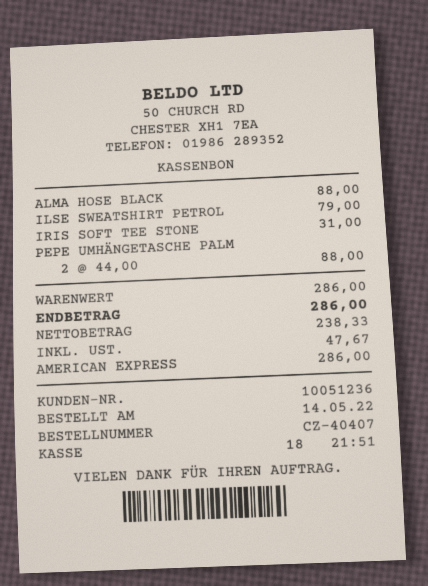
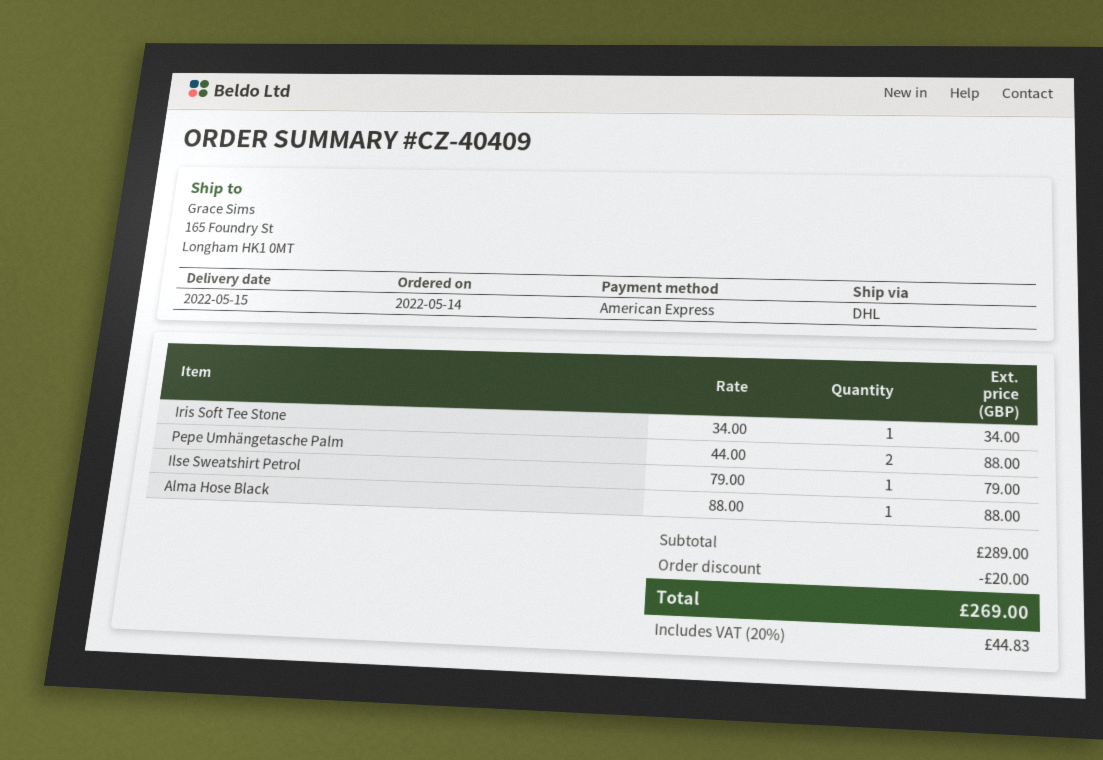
order number: CZ-40407 -> CZ-40409
IRIS SOFT TEE STONE: 1 x 31.00 = 31.00 -> 1 x 34.00 = 34.00
subtotal: 286.00 -> 289.00
discount: none -> 20.00
tax: 47.67 -> 44.83
total: 286.00 -> 269.00

